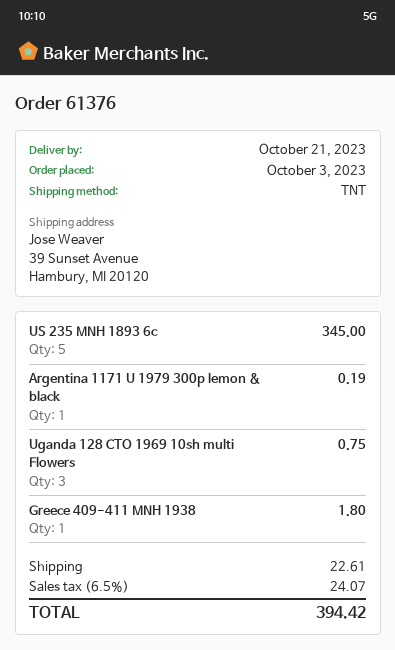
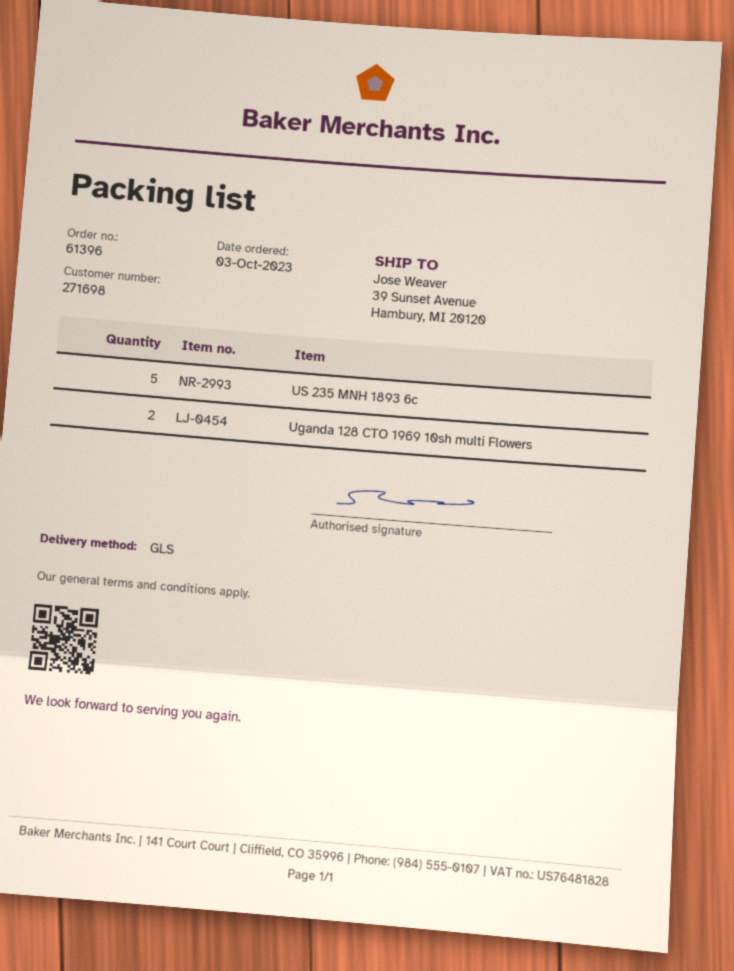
order number: 61376 -> 61396
shipping method: TNT -> GLS
Argentina 1171 U 1979 300p lemon & black: 1 -> none
Uganda 128 CTO 1969 10sh multi Flowers: 3 -> 2
Greece 409-411 MNH 1938: 1 -> none

